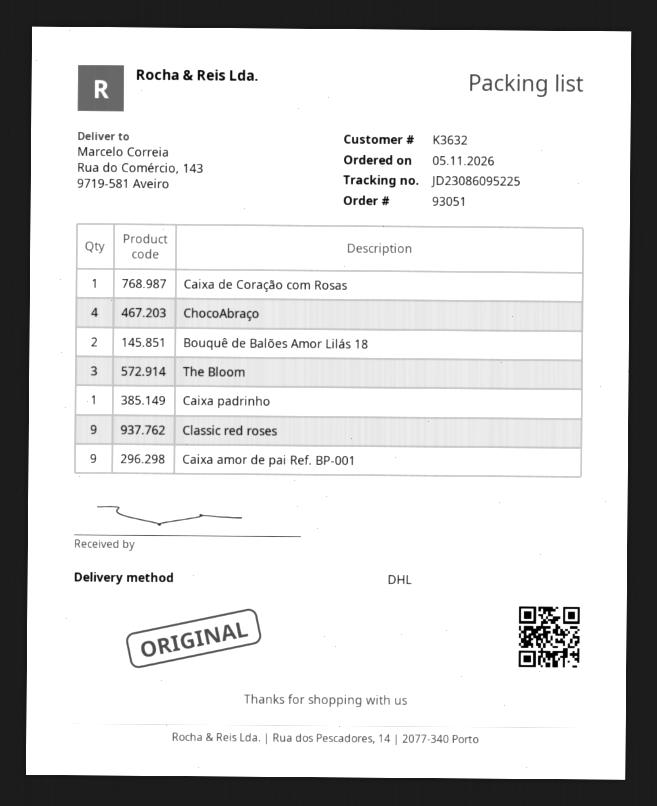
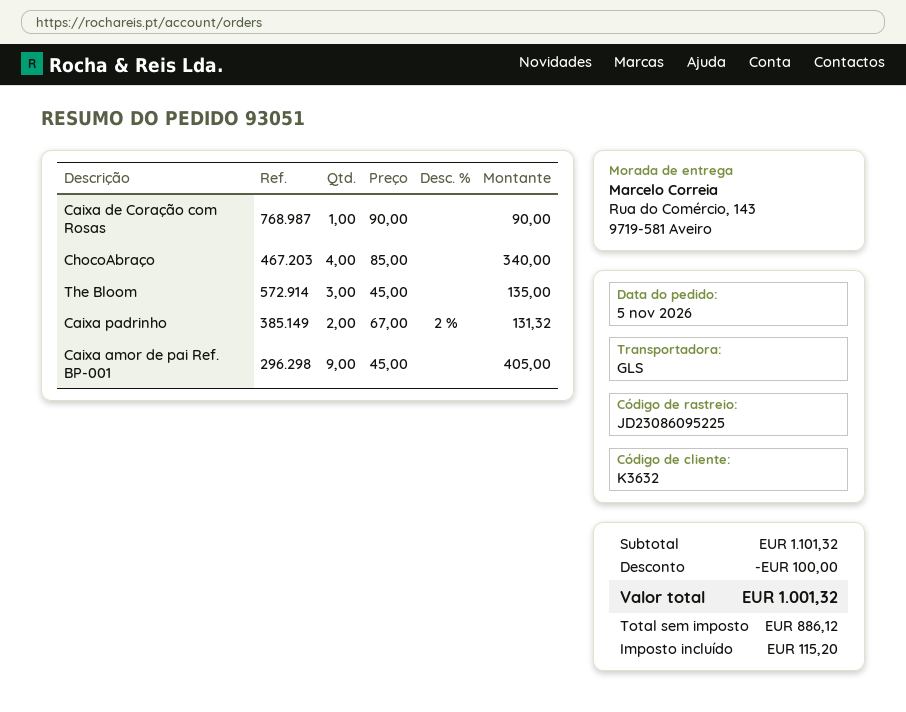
shipping method: DHL -> GLS
Bouquê de Balões Amor Lilás 18: 2 -> none
Caixa padrinho: 1 -> 2
Classic red roses: 9 -> none

